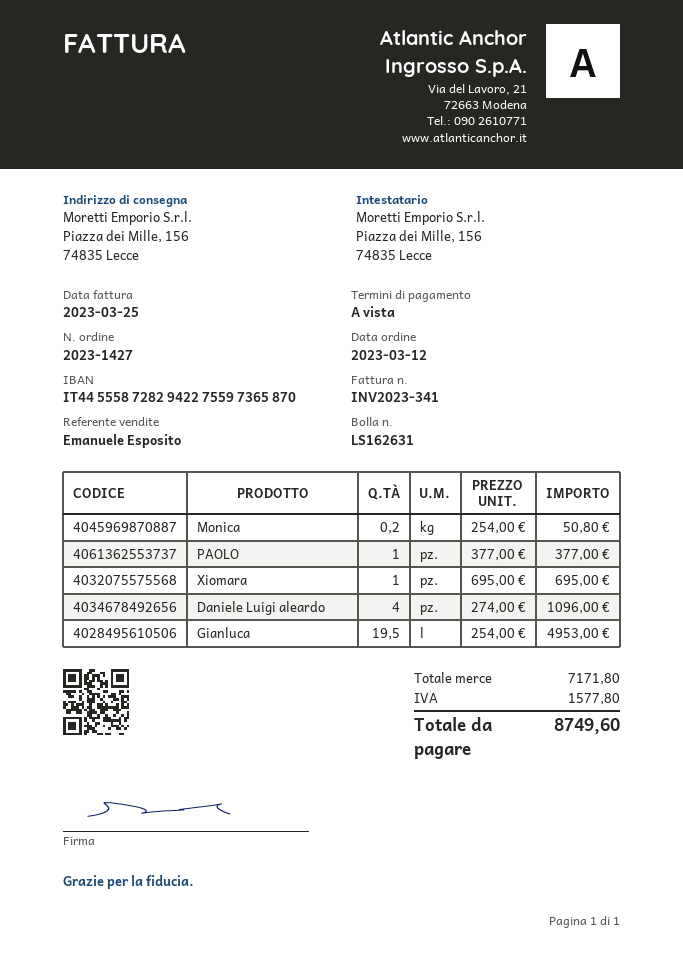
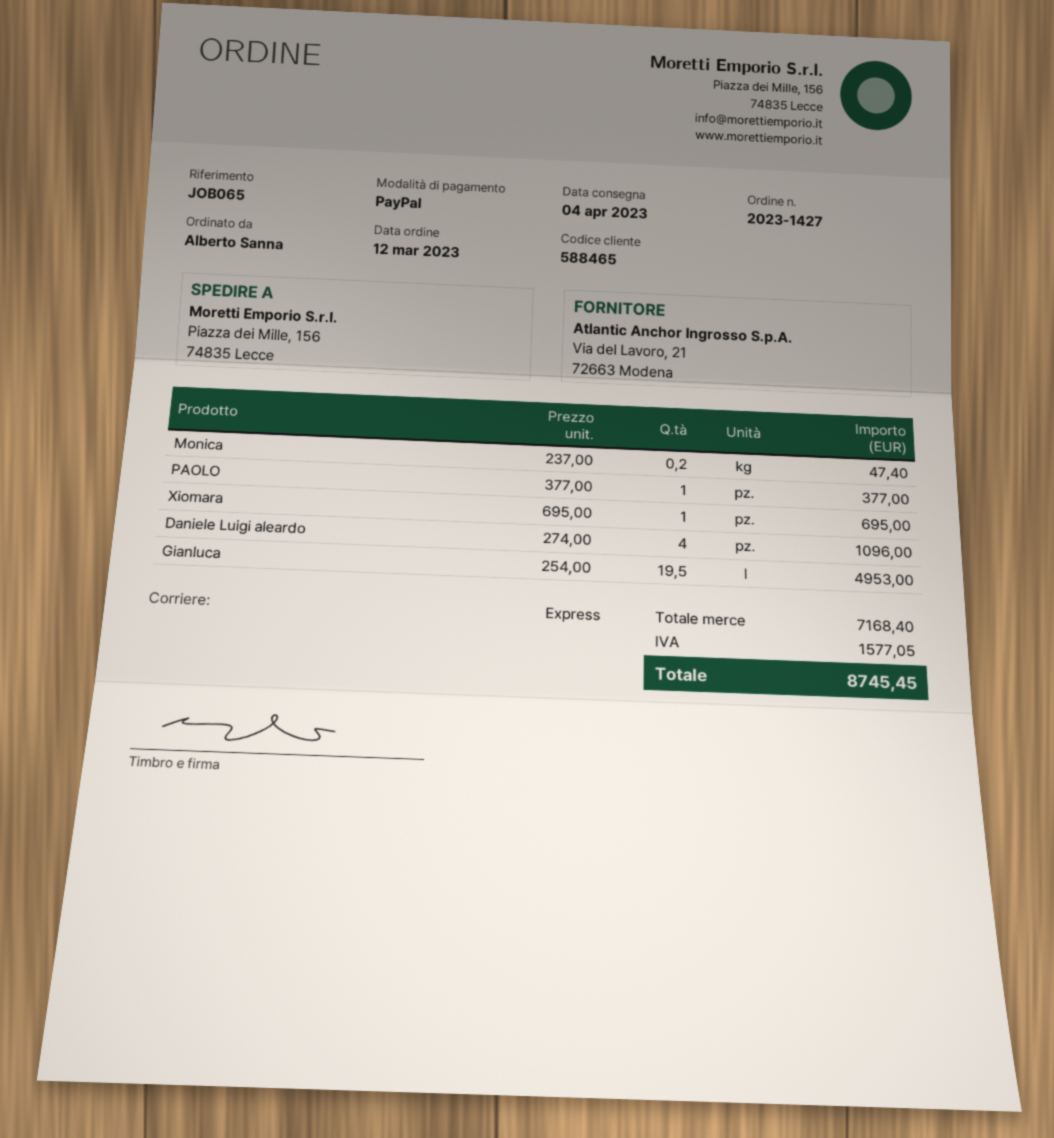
Monica: 0.2 x 254.00 = 50.80 -> 0.2 x 237.00 = 47.40
subtotal: 7171.80 -> 7168.40
tax: 1577.80 -> 1577.05
total: 8749.60 -> 8745.45

